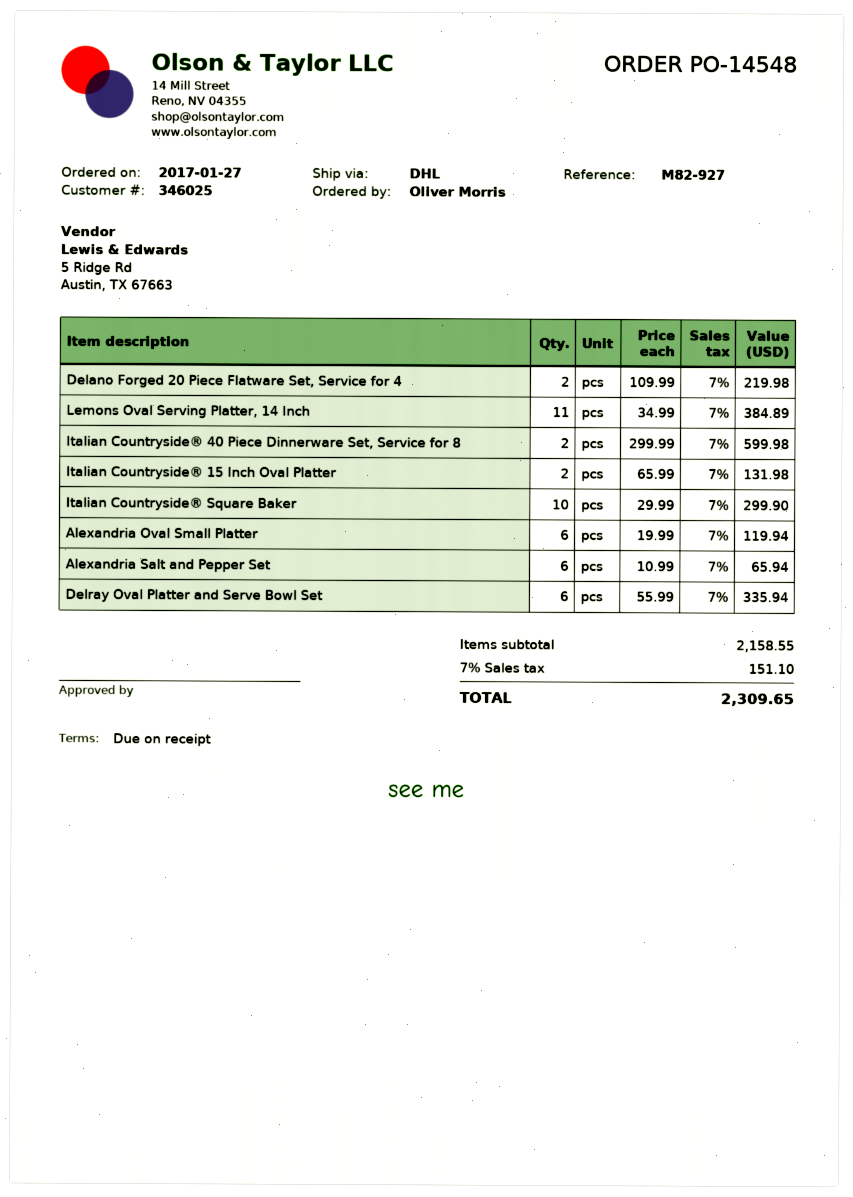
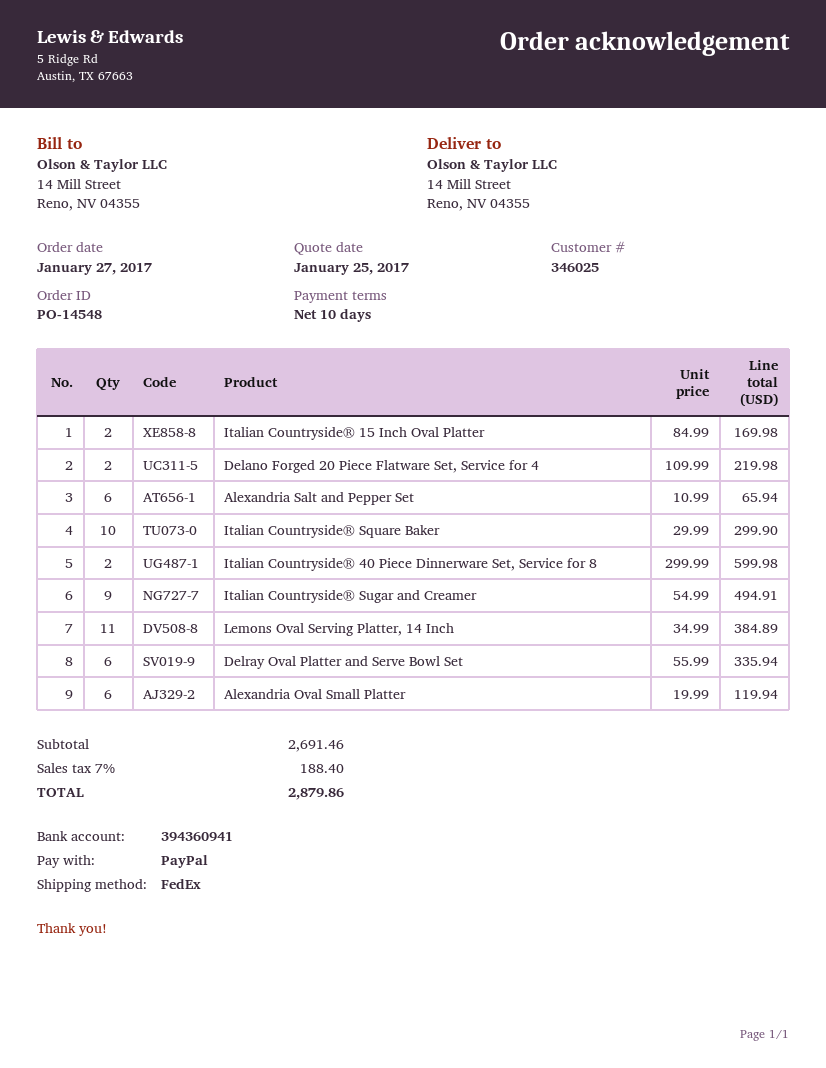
payment terms: on receipt -> 10 days
shipping method: DHL -> FedEx
Italian Countryside® 15 Inch Oval Platter: 2 x 65.99 = 131.98 -> 2 x 84.99 = 169.98
Italian Countryside® Sugar and Creamer: none -> 9 x 54.99 = 494.91
subtotal: 2158.55 -> 2691.46
tax: 7% = 151.10 -> 7% = 188.40
total: 2309.65 -> 2879.86

